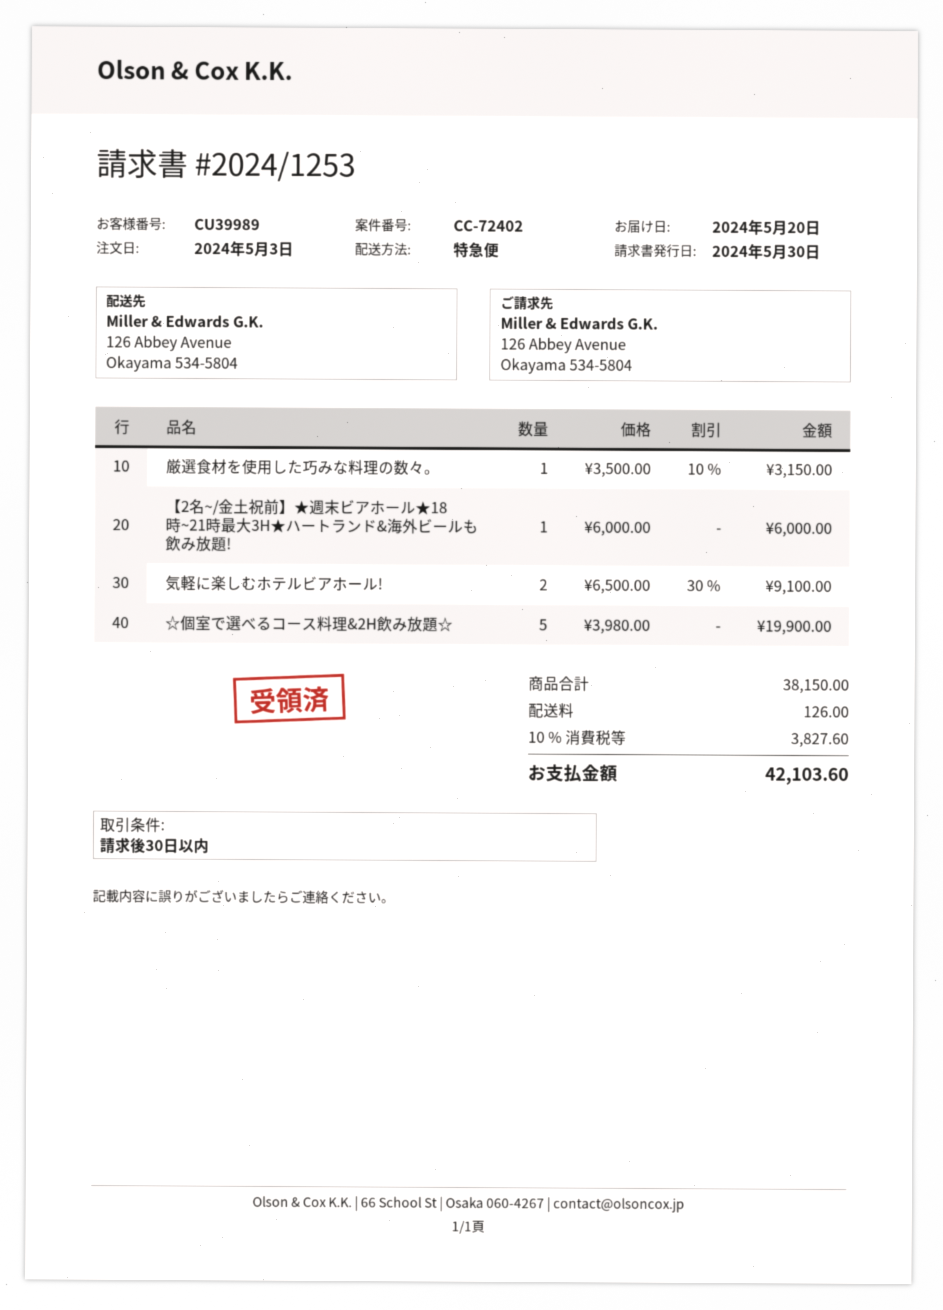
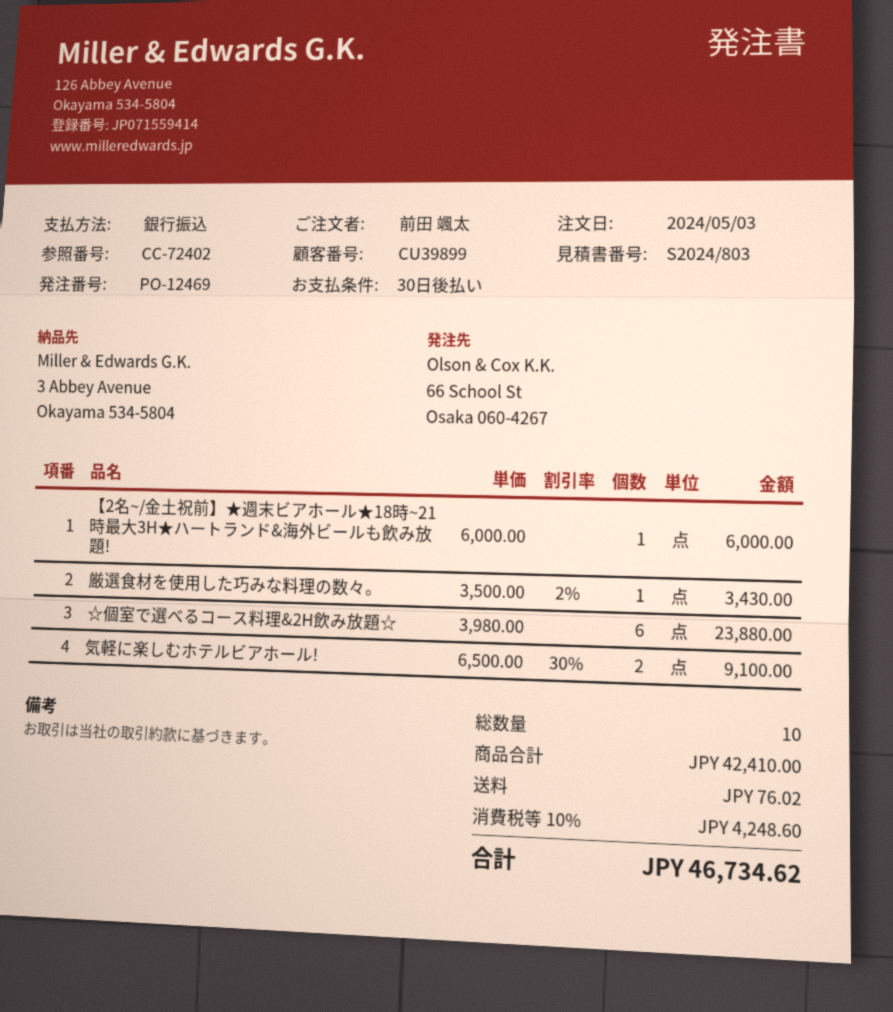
customer number: CU39989 -> CU39899
ship to: 126 Abbey Avenue, Okayama 534-5804 -> 3 Abbey Avenue, Okayama 534-5804
厳選食材を使用した巧みな料理の数々。: 1 x 3500.00 - 10% = 3150.00 -> 1 x 3500.00 - 2% = 3430.00
☆個室で選べるコース料理&2H飲み放題☆: 5 x 3980.00 = 19900.00 -> 6 x 3980.00 = 23880.00
subtotal: 38150.00 -> 42410.00
shipping: 126.00 -> 76.02
tax: 10% = 3827.60 -> 10% = 4248.60
total: 42103.60 -> 46734.62

